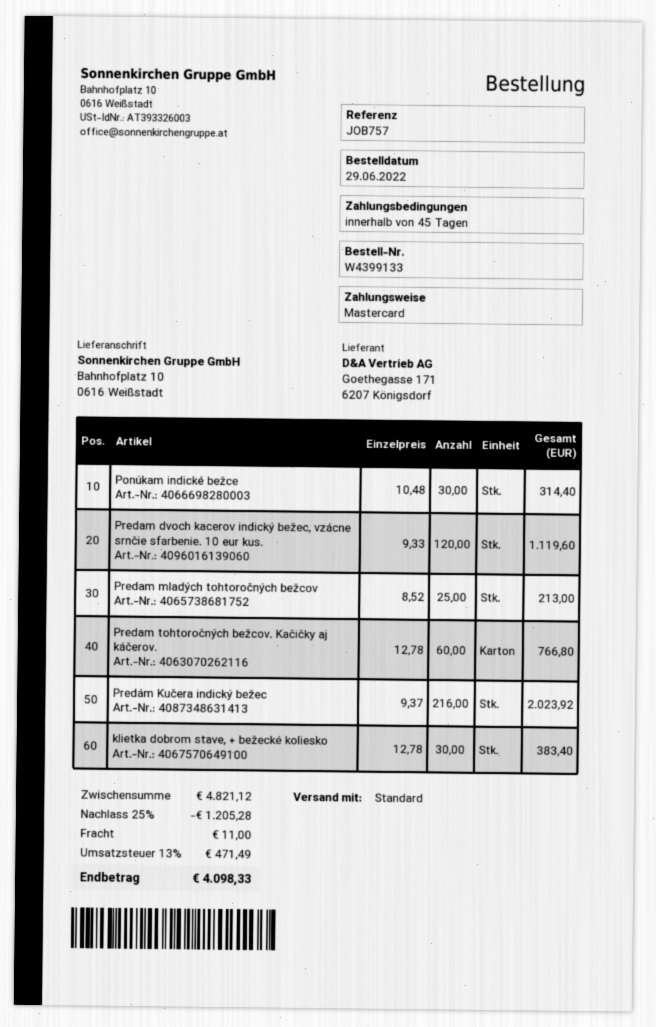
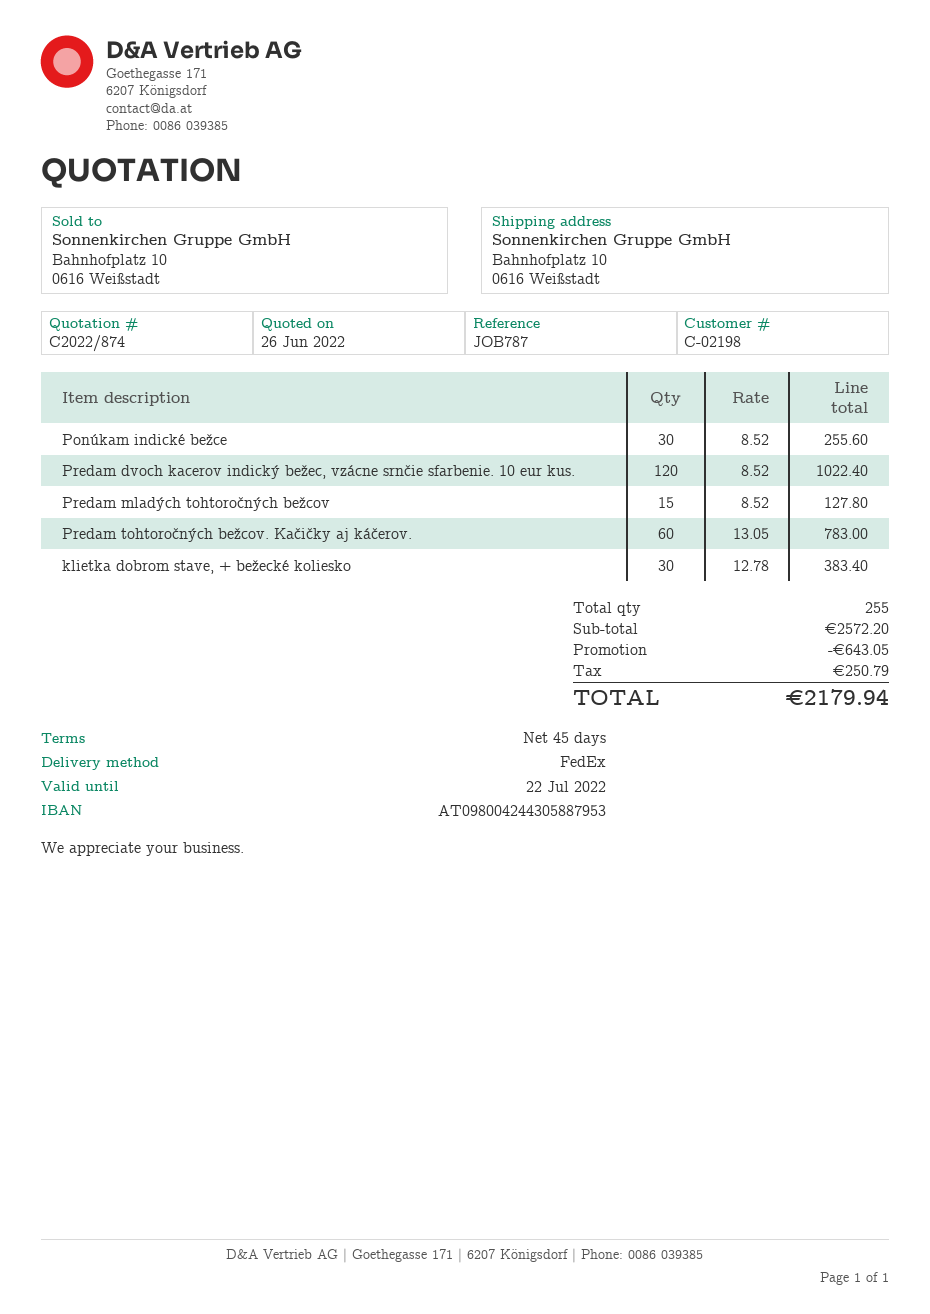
reference: JOB757 -> JOB787
shipping method: standard -> FedEx
Ponúkam indické bežce: 30 x 10.48 = 314.40 -> 30 x 8.52 = 255.60
Predam dvoch kacerov indický bežec, vzácne srnčie sfarbenie. 10 eur kus.: 120 x 9.33 = 1119.60 -> 120 x 8.52 = 1022.40
Predam mladých tohtoročných bežcov: 25 x 8.52 = 213.00 -> 15 x 8.52 = 127.80
Predam tohtoročných bežcov. Kačičky aj káčerov.: 60 x 12.78 = 766.80 -> 60 x 13.05 = 783.00
Predám Kučera indický bežec: 216 x 9.37 = 2023.92 -> none
subtotal: 4821.12 -> 2572.20
discount: 1205.28 -> 643.05
shipping: 11.00 -> none
tax: 471.49 -> 250.79
total: 4098.33 -> 2179.94

